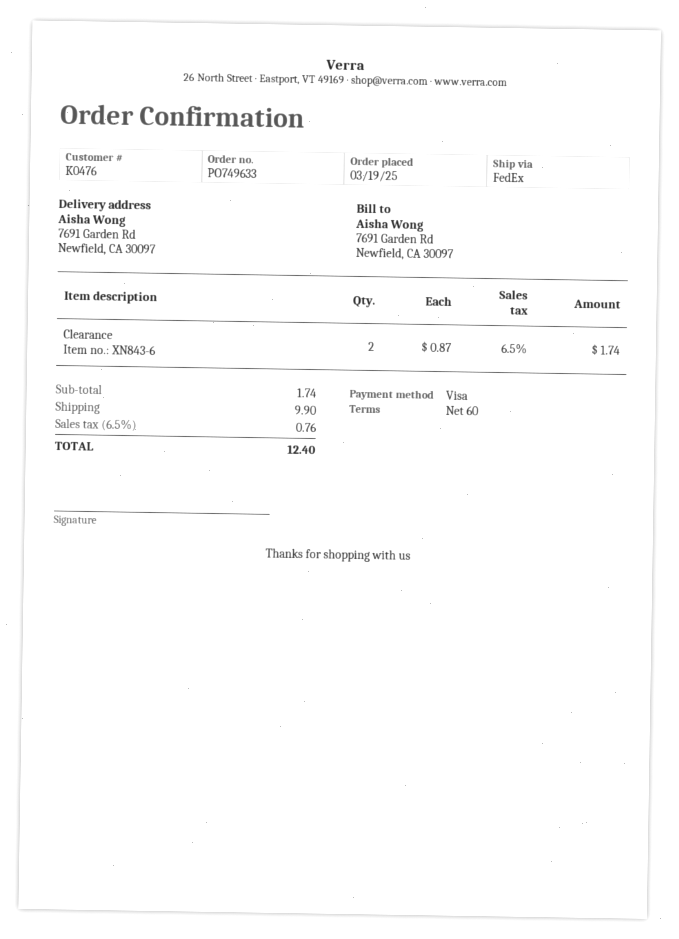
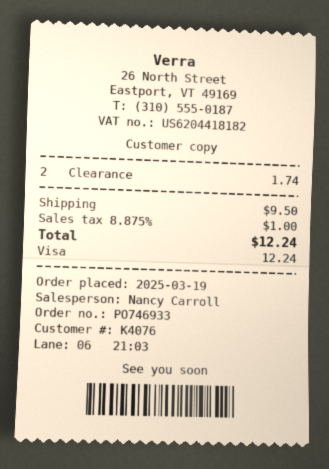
order number: PO749633 -> PO746933
customer number: K0476 -> K4076
shipping: 9.90 -> 9.50
tax: 6.5% = 0.76 -> 8.875% = 1.00
total: 12.40 -> 12.24

